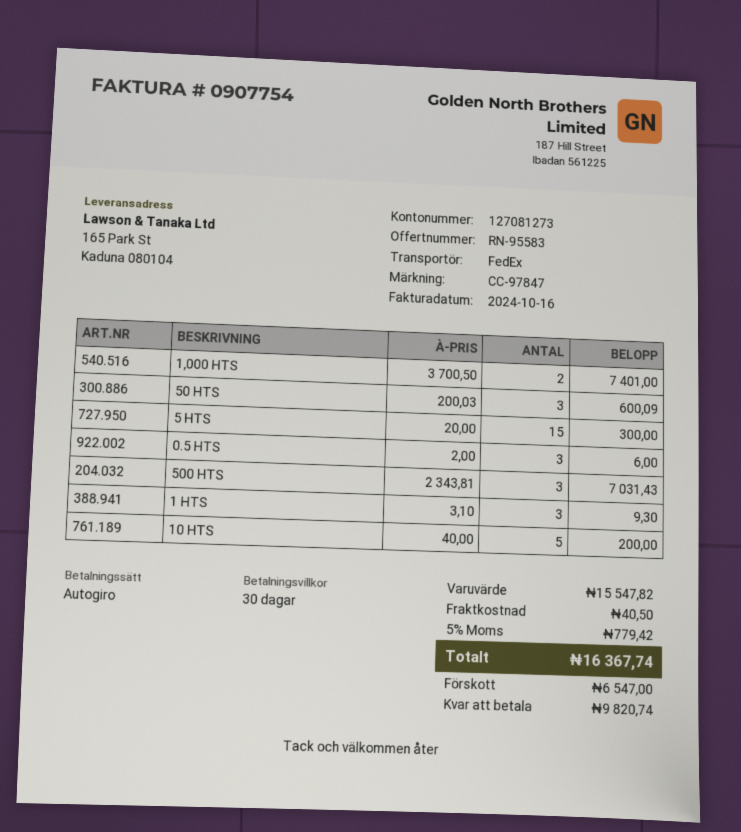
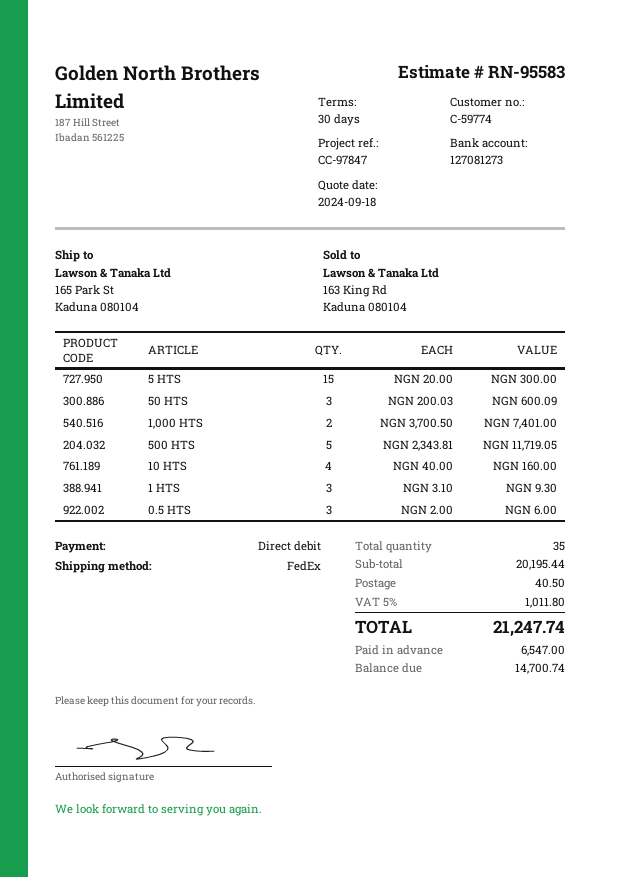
500 HTS: 3 x 2343.81 = 7031.43 -> 5 x 2343.81 = 11719.05
10 HTS: 5 x 40.00 = 200.00 -> 4 x 40.00 = 160.00
subtotal: 15547.82 -> 20195.44
tax: 5% = 779.42 -> 5% = 1011.80
total: 16367.74 -> 21247.74
balance: 9820.74 -> 14700.74

